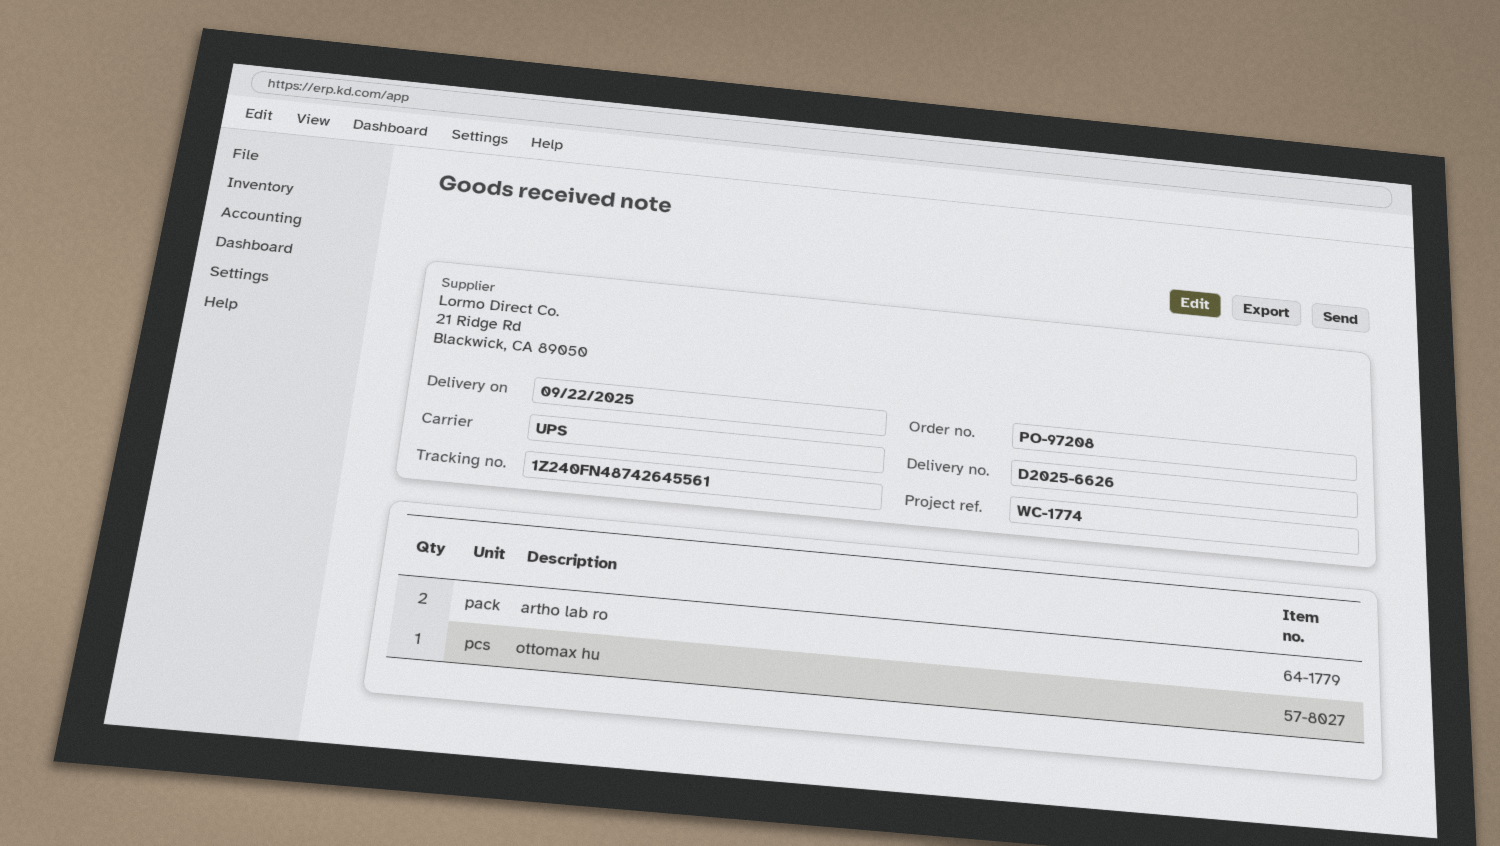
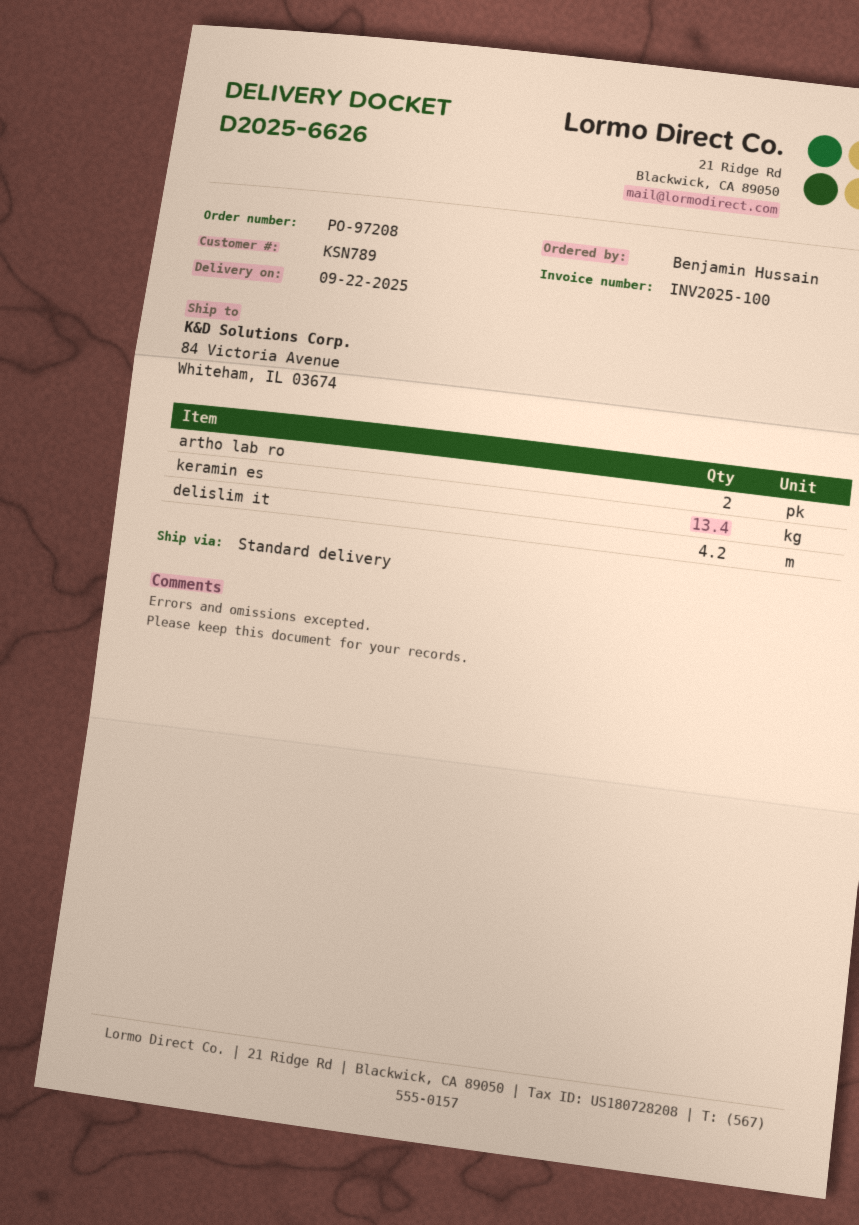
shipping method: UPS -> standard
ottomax hu: 1 -> none
keramin es: none -> 13.4
delislim it: none -> 4.2

